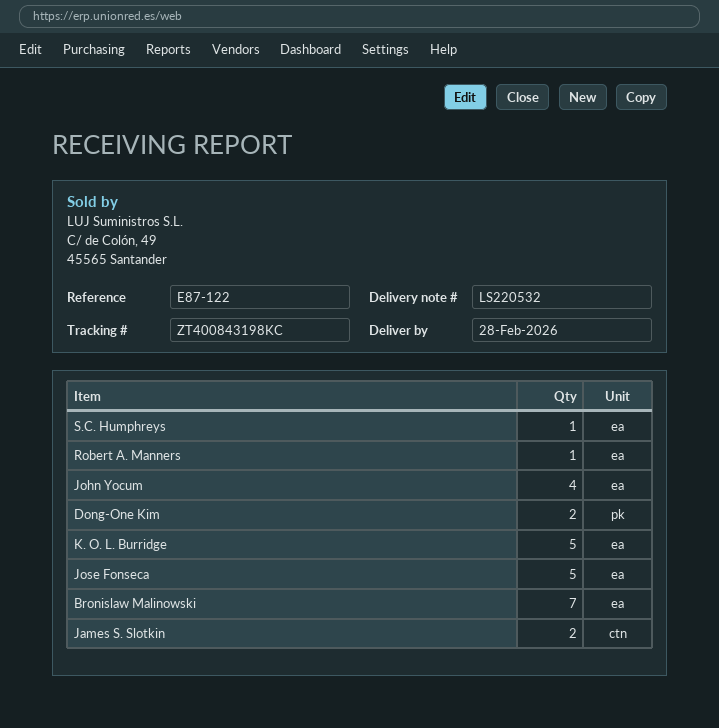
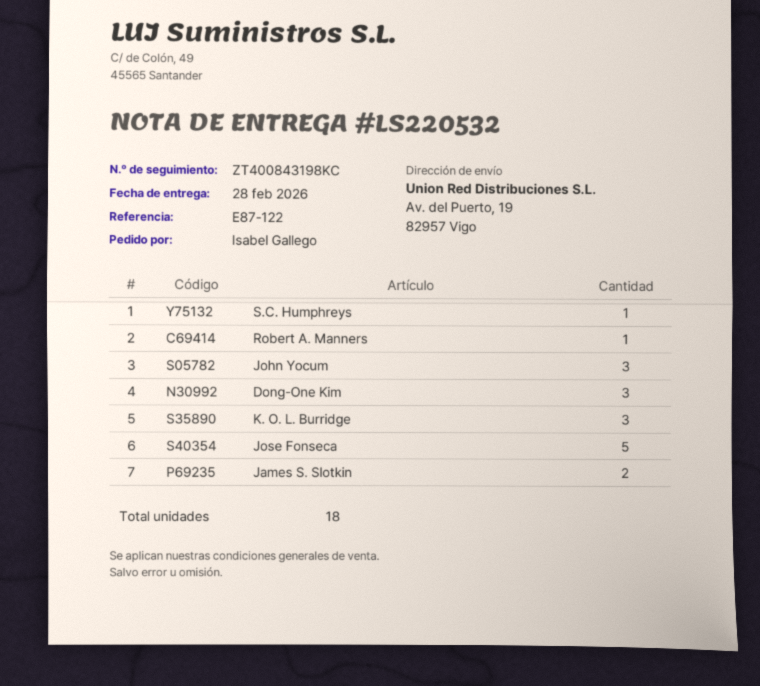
John Yocum: 4 -> 3
Dong-One Kim: 2 -> 3
K. O. L. Burridge: 5 -> 3
Bronislaw Malinowski: 7 -> none

